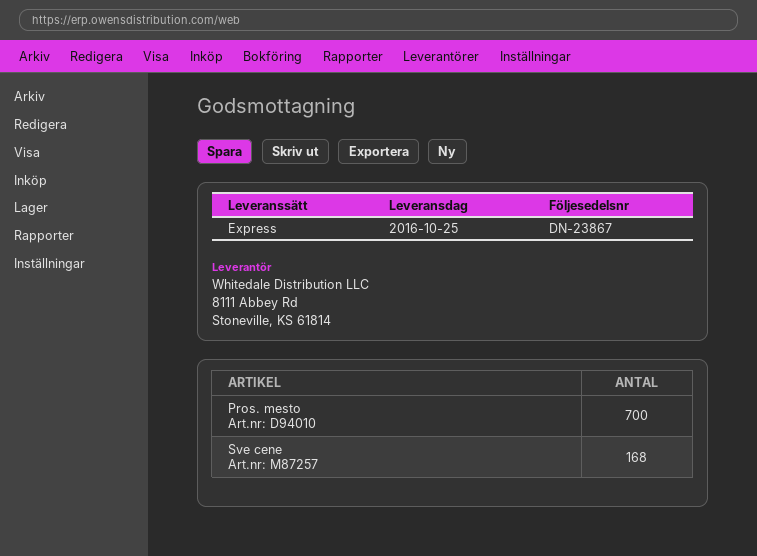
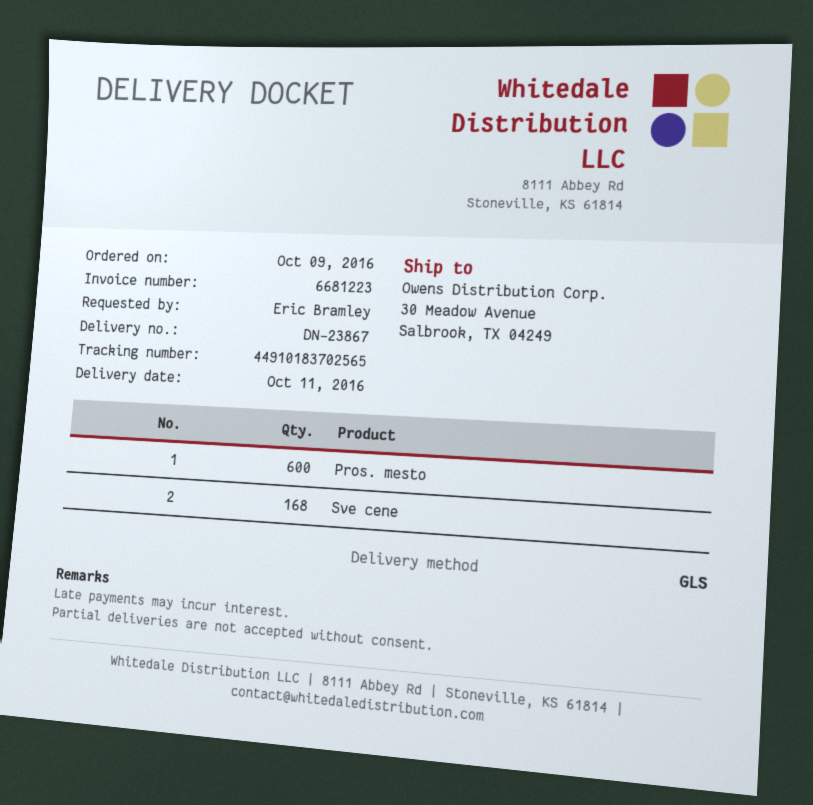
delivery date: 2016-10-25 -> 2016-10-11
shipping method: express -> GLS
Pros. mesto: 700 -> 600

